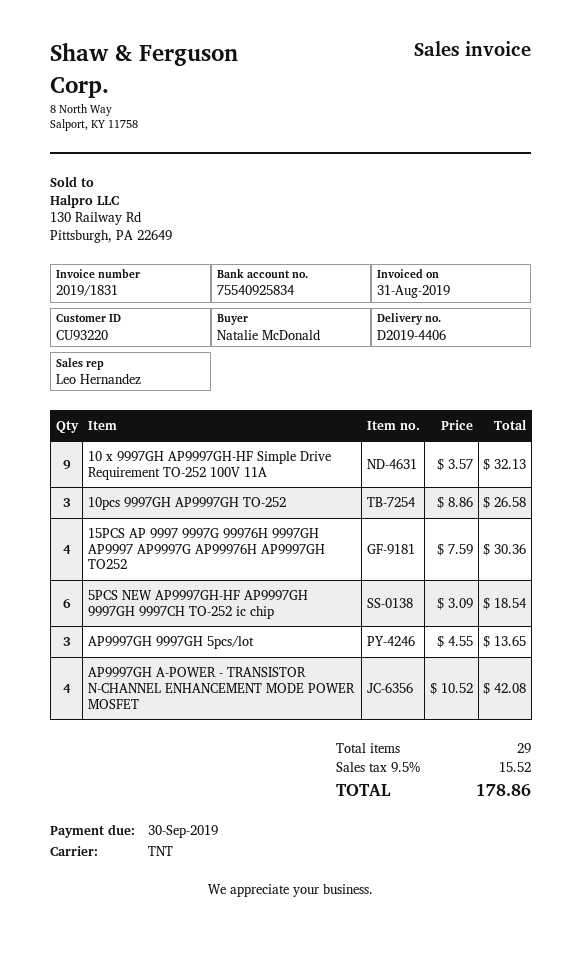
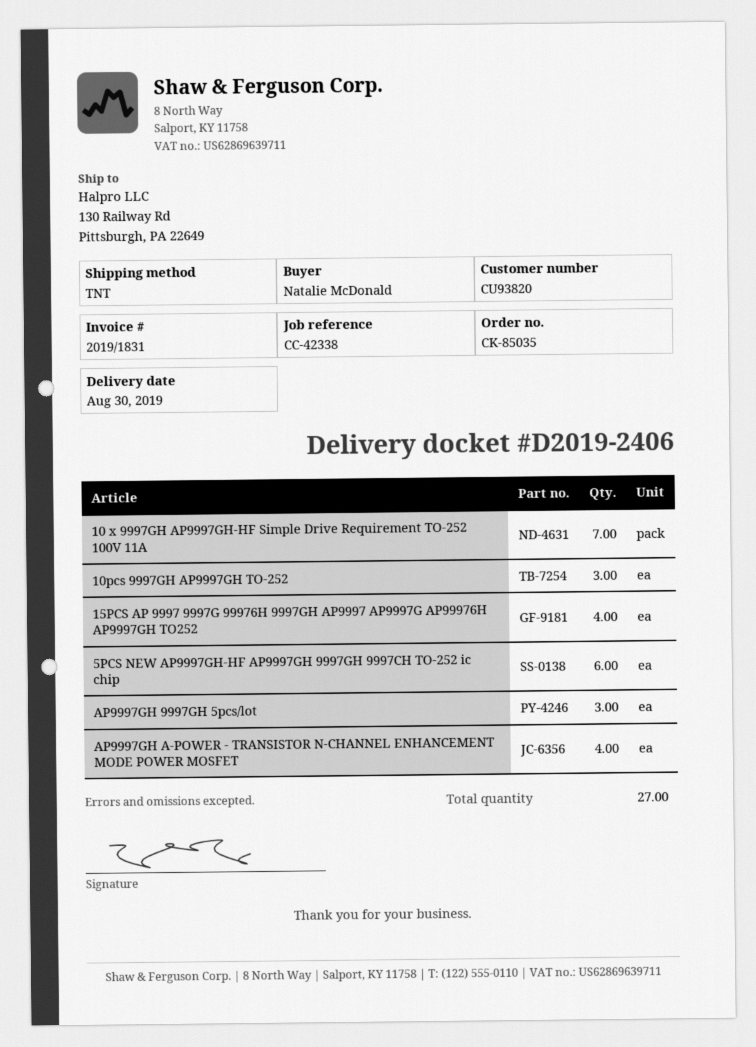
delivery note number: D2019-4406 -> D2019-2406
customer number: CU93220 -> CU93820
10 x 9997GH AP9997GH-HF Simple Drive Requirement TO-252 100V 11A: 9 -> 7
total quantity: 29 -> 27

